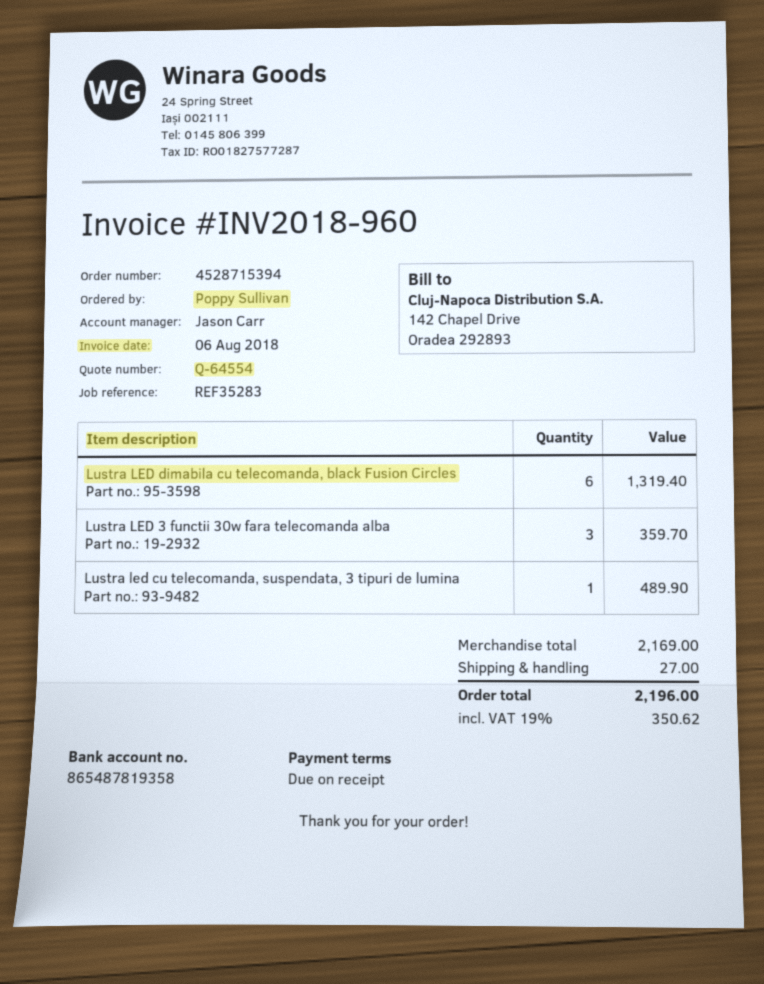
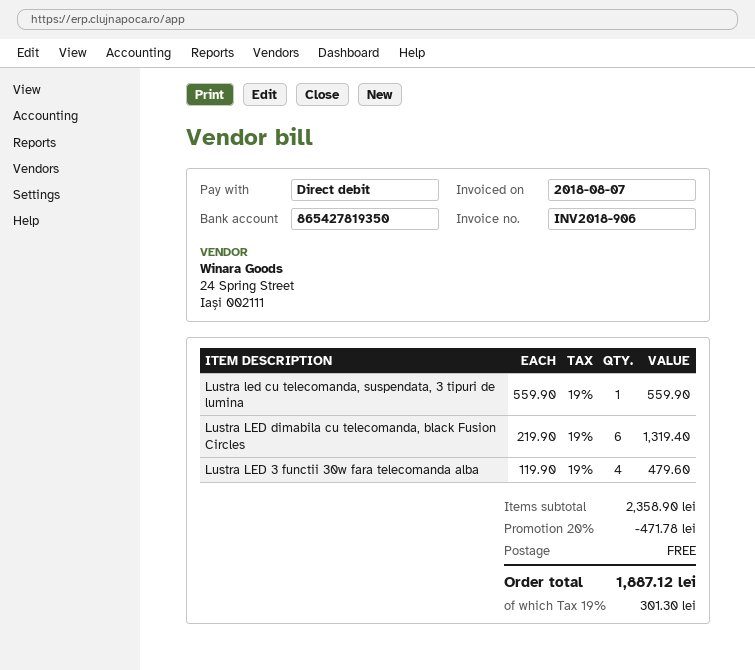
invoice number: INV2018-960 -> INV2018-906
invoice date: 2018-08-06 -> 2018-08-07
bank account: 865487819358 -> 865427819350
Lustra LED 3 functii 30w fara telecomanda alba: 3 for 359.70 -> 4 for 479.60
Lustra led cu telecomanda, suspendata, 3 tipuri de lumina: 1 for 489.90 -> 1 for 559.90
subtotal: 2169.00 -> 2358.90
discount: none -> 20% = 471.78
shipping: 27.00 -> 0.00
tax: 19% = 350.62 -> 19% = 301.30
total: 2196.00 -> 1887.12

